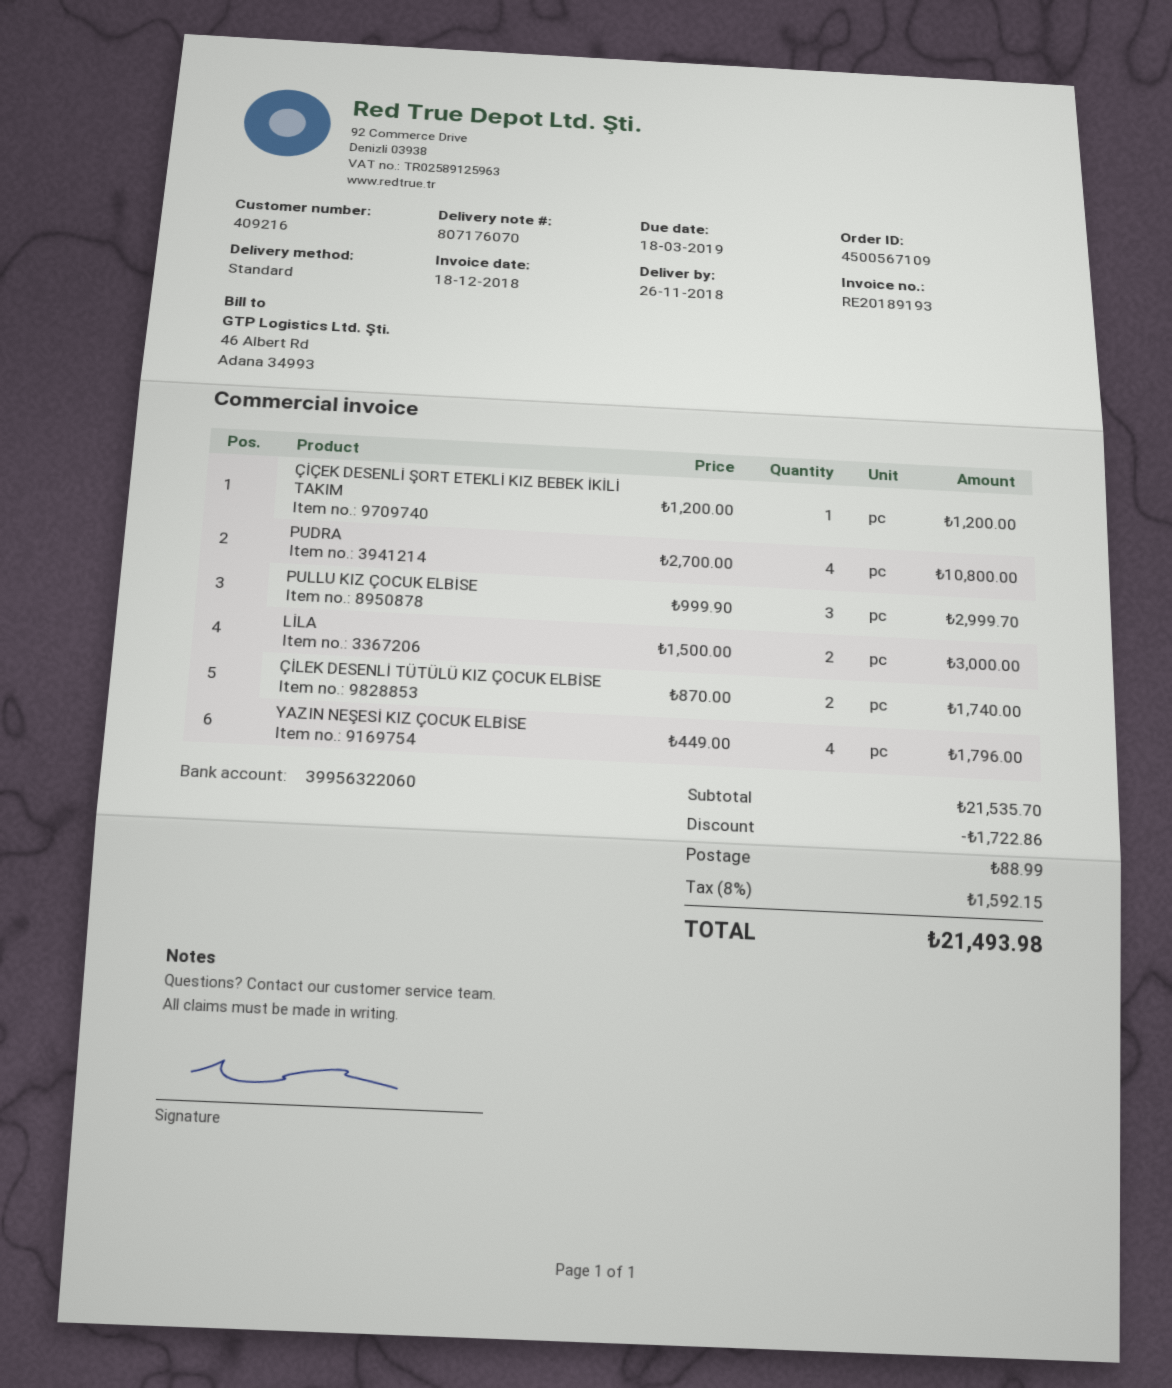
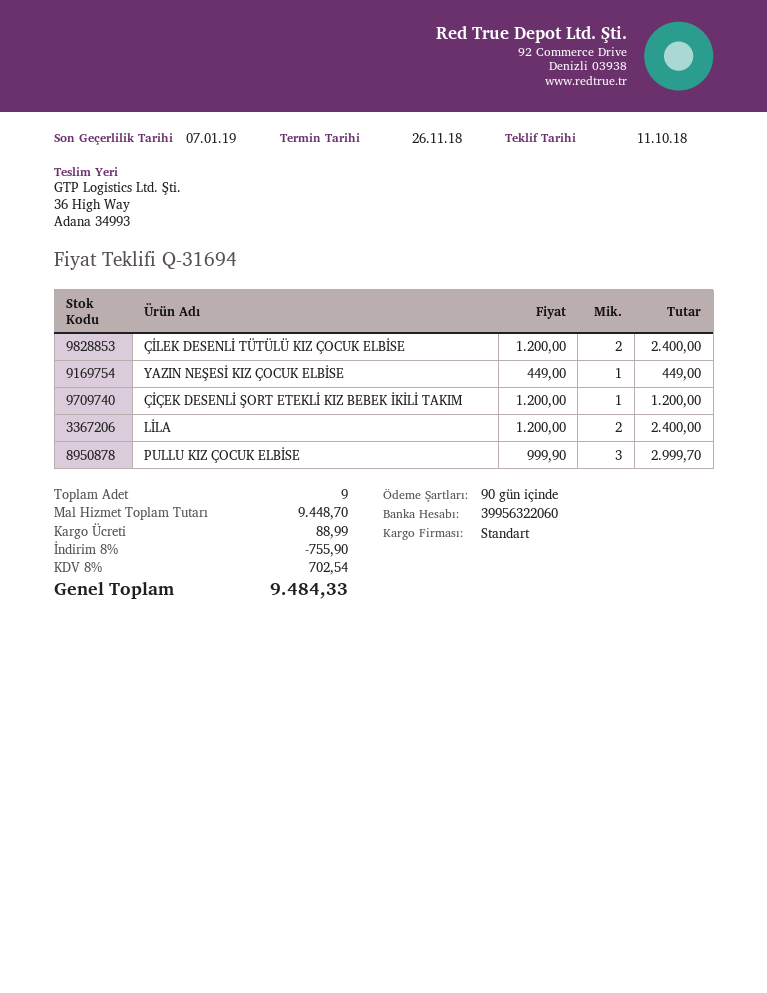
PUDRA: 4 x 2700.00 = 10800.00 -> none
LİLA: 2 x 1500.00 = 3000.00 -> 2 x 1200.00 = 2400.00
ÇİLEK DESENLİ TÜTÜLÜ KIZ ÇOCUK ELBİSE: 2 x 870.00 = 1740.00 -> 2 x 1200.00 = 2400.00
YAZIN NEŞESİ KIZ ÇOCUK ELBİSE: 4 x 449.00 = 1796.00 -> 1 x 449.00 = 449.00
subtotal: 21535.70 -> 9448.70
discount: 1722.86 -> 755.90
tax: 8% = 1592.15 -> 8% = 702.54
total: 21493.98 -> 9484.33

